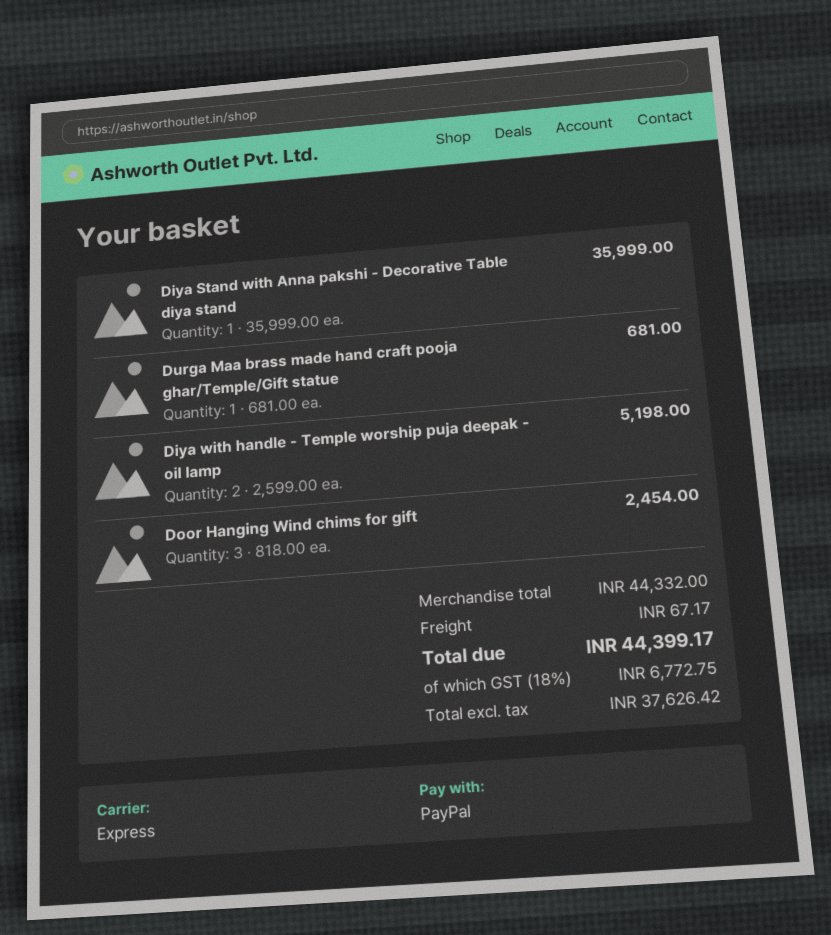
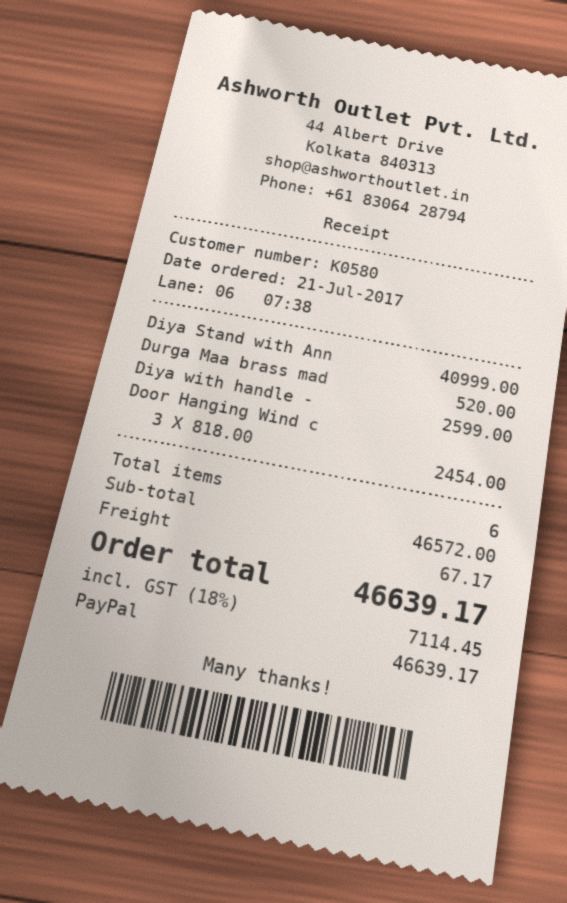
Diya Stand with Anna pakshi - Decorative Table diya stand: 1 x 35999.00 = 35999.00 -> 1 x 40999.00 = 40999.00
Durga Maa brass made hand craft pooja ghar/Temple/Gift statue: 1 x 681.00 = 681.00 -> 1 x 520.00 = 520.00
Diya with handle - Temple worship puja deepak - oil lamp: 2 x 2599.00 = 5198.00 -> 1 x 2599.00 = 2599.00
subtotal: 44332.00 -> 46572.00
tax: 18% = 6772.75 -> 18% = 7114.45
total: 44399.17 -> 46639.17

